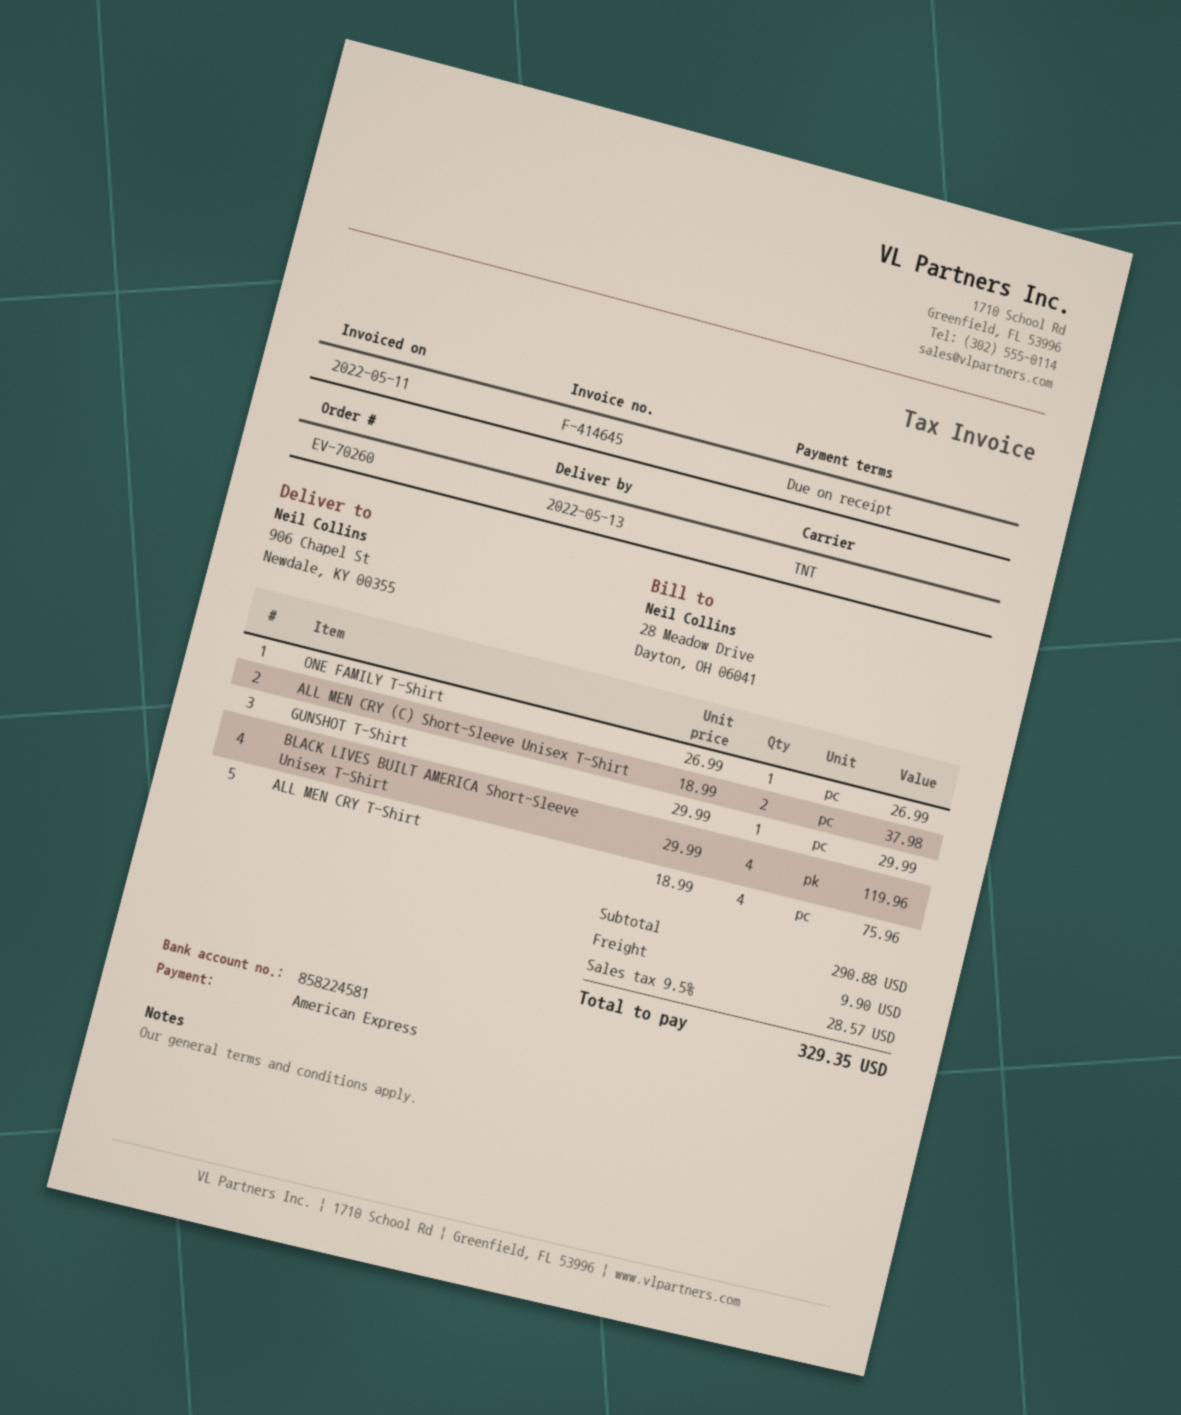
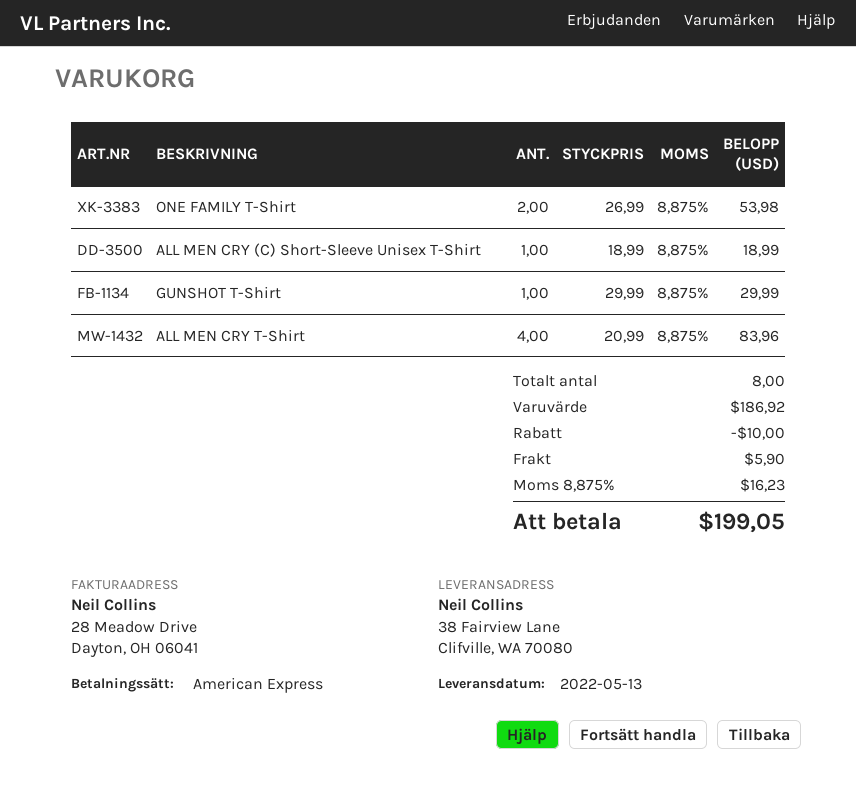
ship to: 906 Chapel St, Newdale, KY 00355 -> 38 Fairview Lane, Clifville, WA 70080
ONE FAMILY T-Shirt: 1 x 26.99 = 26.99 -> 2 x 26.99 = 53.98
ALL MEN CRY (C) Short-Sleeve Unisex T-Shirt: 2 x 18.99 = 37.98 -> 1 x 18.99 = 18.99
BLACK LIVES BUILT AMERICA Short-Sleeve Unisex T-Shirt: 4 x 29.99 = 119.96 -> none
ALL MEN CRY T-Shirt: 4 x 18.99 = 75.96 -> 4 x 20.99 = 83.96
subtotal: 290.88 -> 186.92
discount: none -> 10.00
shipping: 9.90 -> 5.90
tax: 9.5% = 28.57 -> 8.875% = 16.23
total: 329.35 -> 199.05

